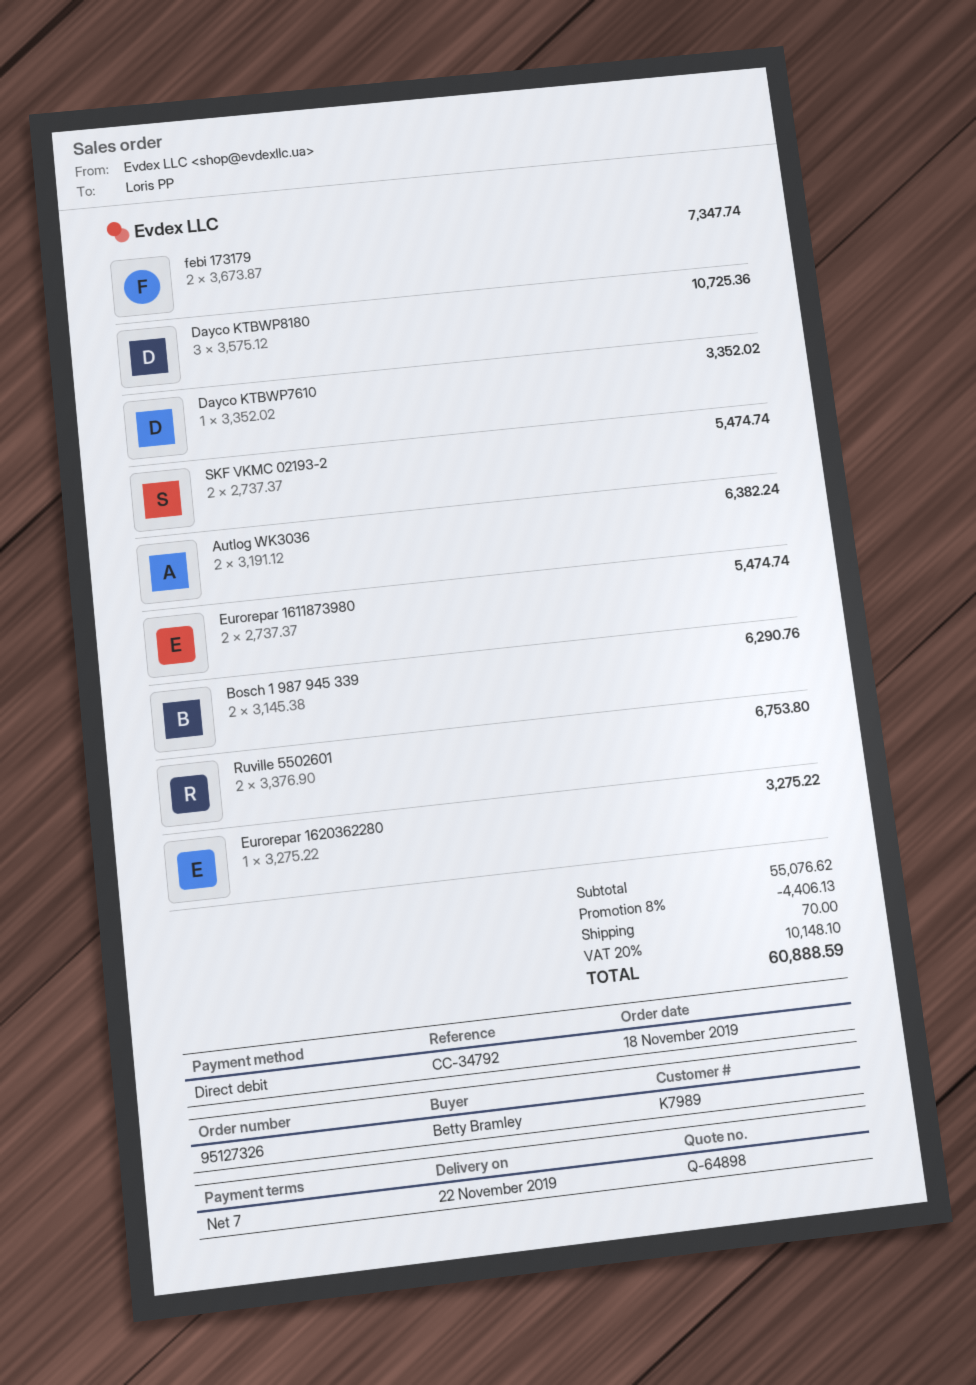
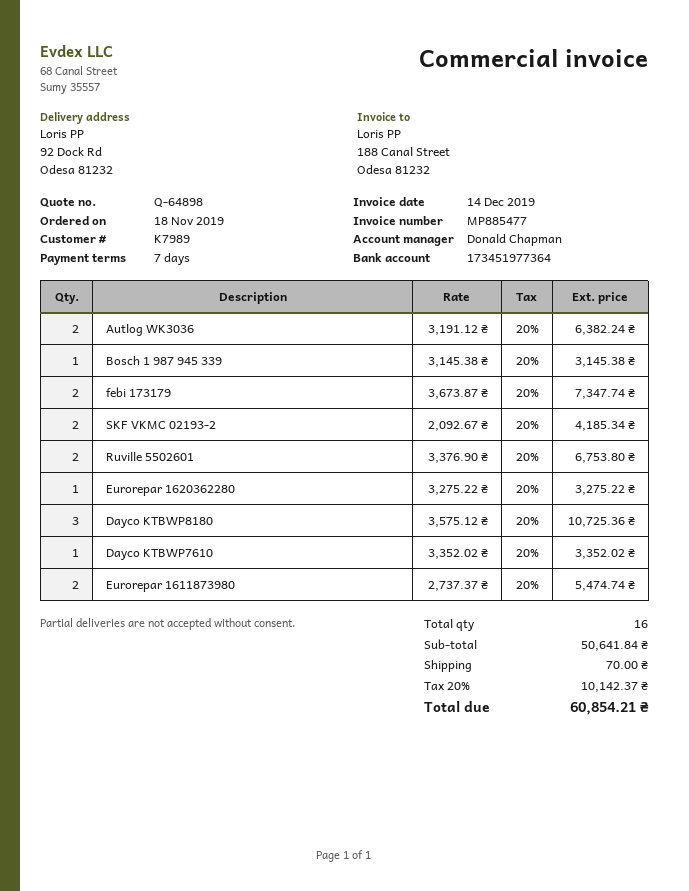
SKF VKMC 02193-2: 2 x 2737.37 = 5474.74 -> 2 x 2092.67 = 4185.34
Bosch 1 987 945 339: 2 x 3145.38 = 6290.76 -> 1 x 3145.38 = 3145.38
subtotal: 55076.62 -> 50641.84
discount: 8% = 4406.13 -> none
tax: 20% = 10148.10 -> 20% = 10142.37
total: 60888.59 -> 60854.21

